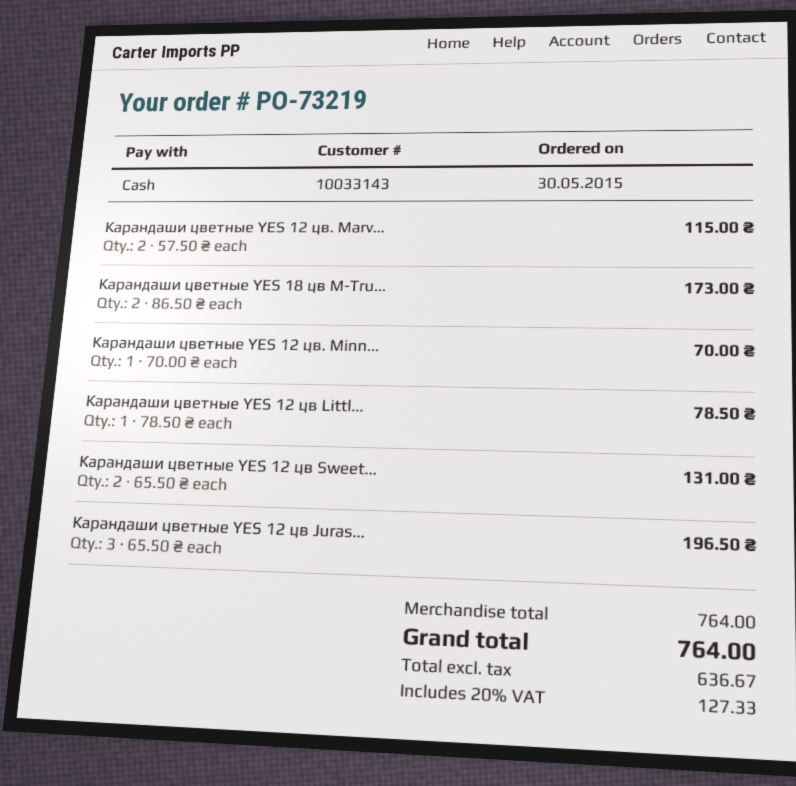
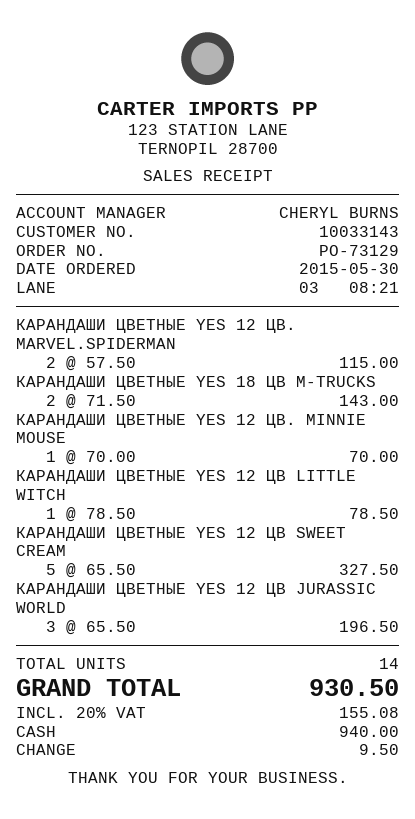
order number: PO-73219 -> PO-73129
Карандаши цветные YES 18 цв M-Tru...: 2 x 86.50 = 173.00 -> 2 x 71.50 = 143.00
Карандаши цветные YES 12 цв Sweet...: 2 x 65.50 = 131.00 -> 5 x 65.50 = 327.50
tax: 20% = 127.33 -> 20% = 155.08
total: 764.00 -> 930.50

